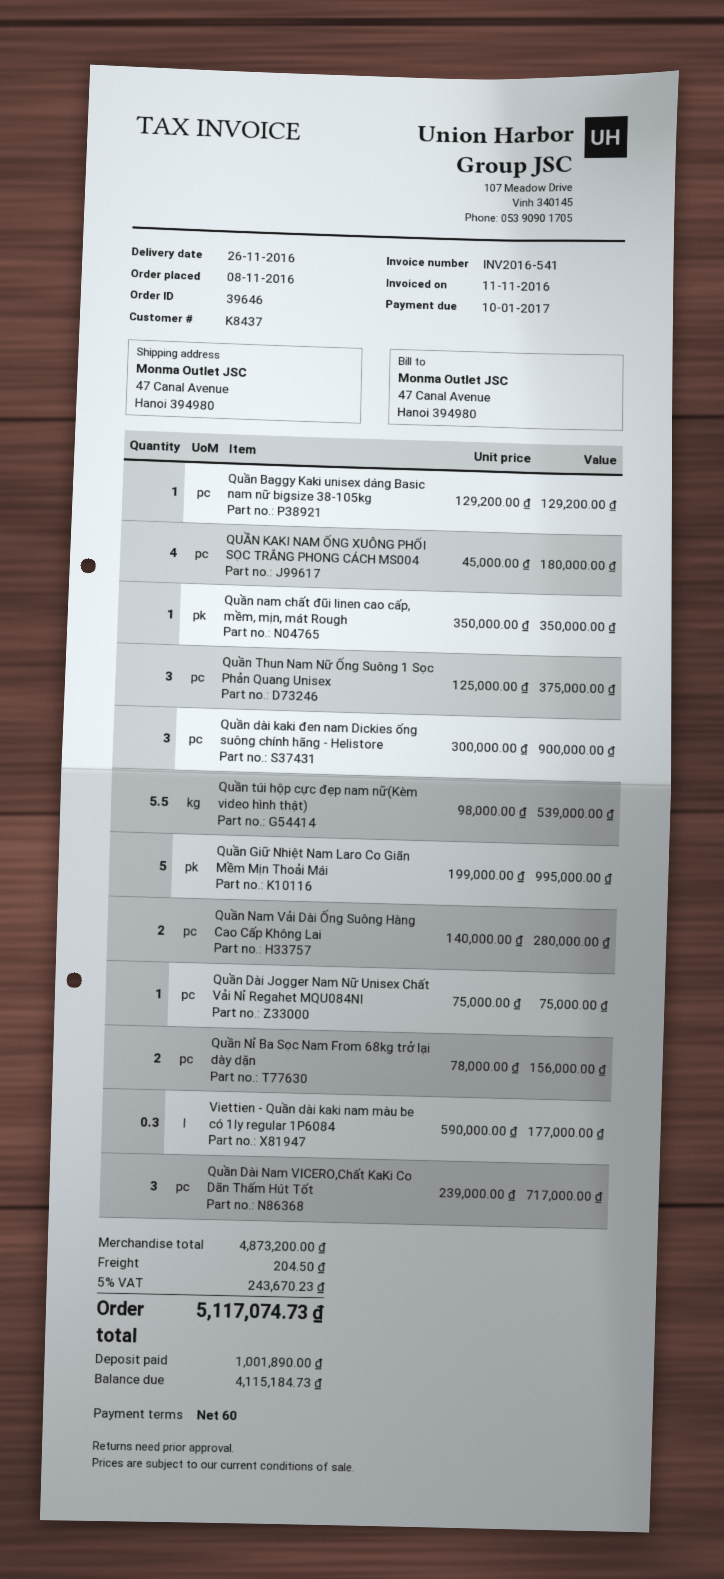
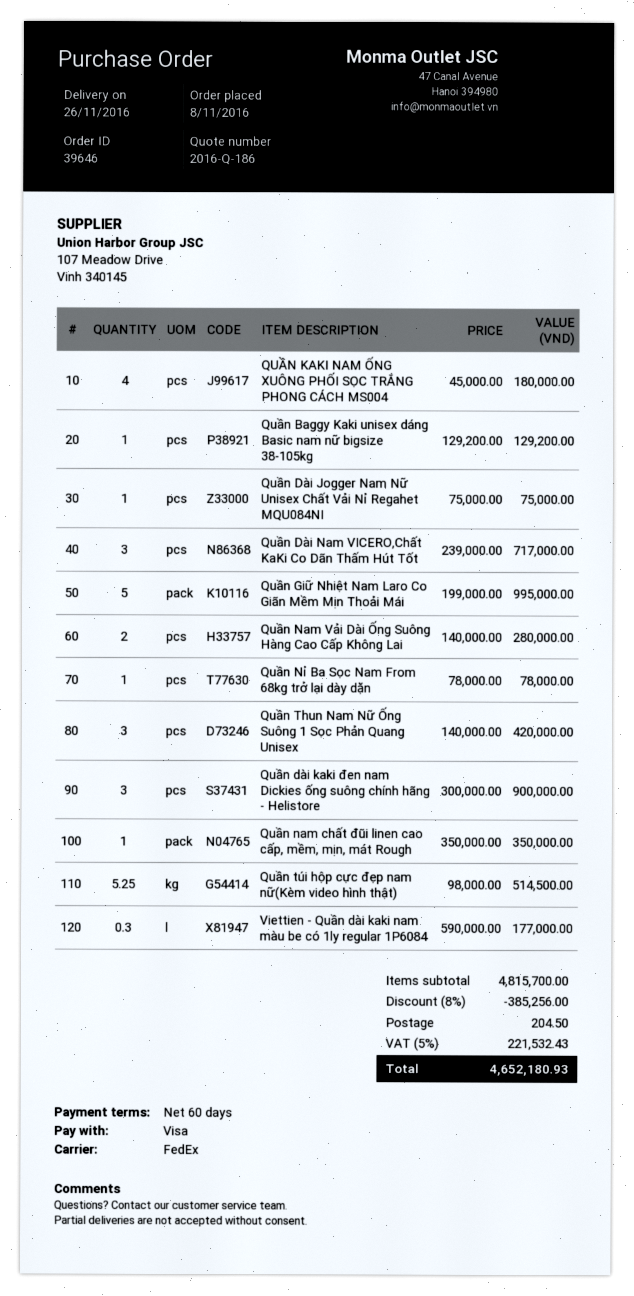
Quần Thun Nam Nữ Ống Suông 1 Sọc Phản Quang Unisex: 3 x 125000.00 = 375000.00 -> 3 x 140000.00 = 420000.00
Quần túi hộp cực đẹp nam nữ(Kèm video hình thật): 5.5 x 98000.00 = 539000.00 -> 5.25 x 98000.00 = 514500.00
Quần Nỉ Ba Sọc Nam From 68kg trở lại dày dặn: 2 x 78000.00 = 156000.00 -> 1 x 78000.00 = 78000.00
subtotal: 4873200.00 -> 4815700.00
discount: none -> 8% = 385256.00
tax: 5% = 243670.23 -> 5% = 221532.43
total: 5117074.73 -> 4652180.93

